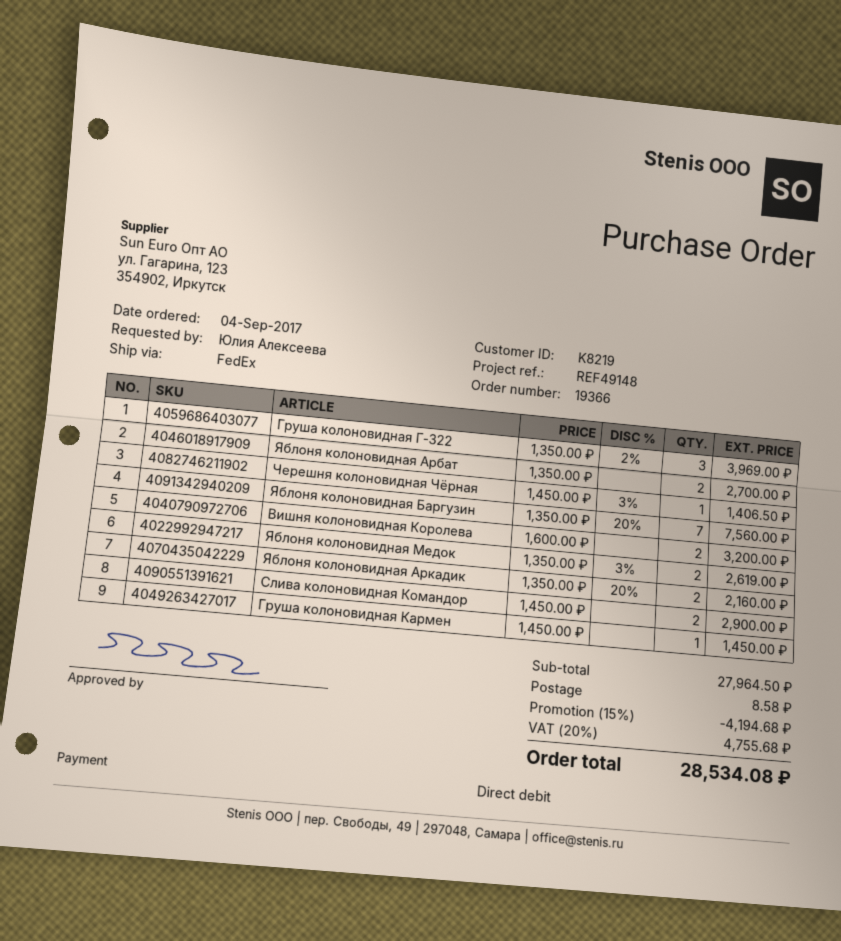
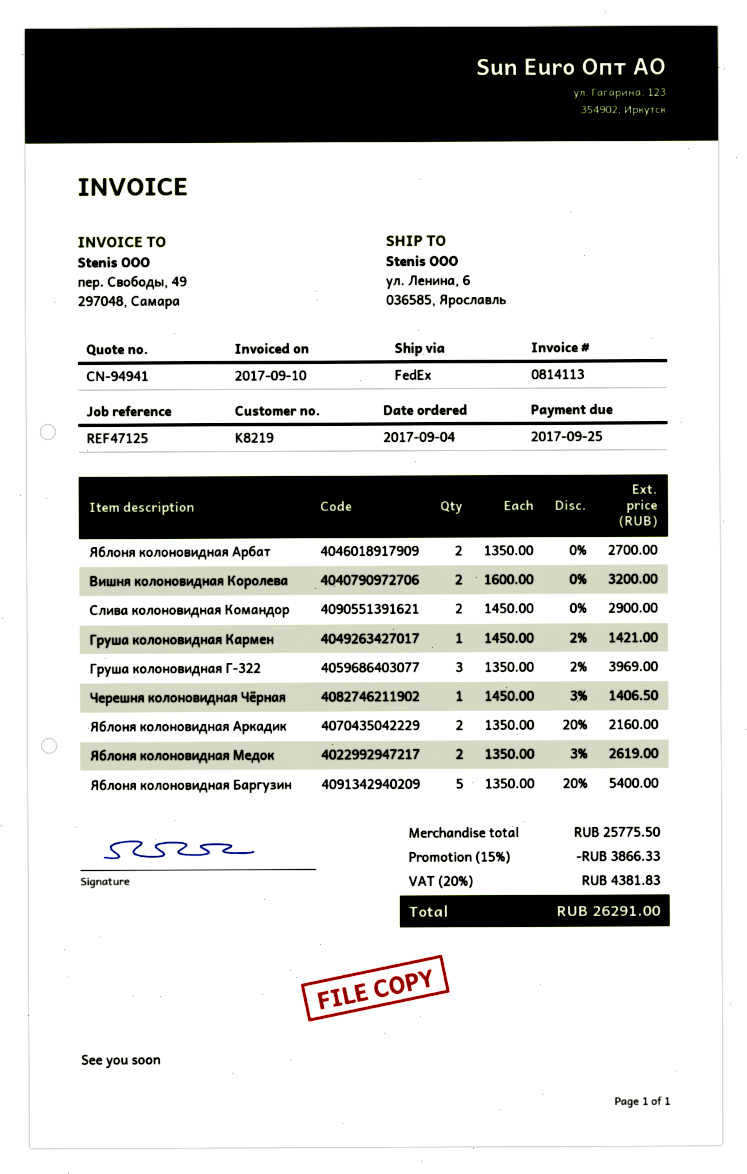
reference: REF49148 -> REF47125
Яблоня колоновидная Баргузин: 7 x 1350.00 - 20% = 7560.00 -> 5 x 1350.00 - 20% = 5400.00
Груша колоновидная Кармен: 1 x 1450.00 = 1450.00 -> 1 x 1450.00 - 2% = 1421.00
subtotal: 27964.50 -> 25775.50
discount: 15% = 4194.68 -> 15% = 3866.33
shipping: 8.58 -> none
tax: 20% = 4755.68 -> 20% = 4381.83
total: 28534.08 -> 26291.00

